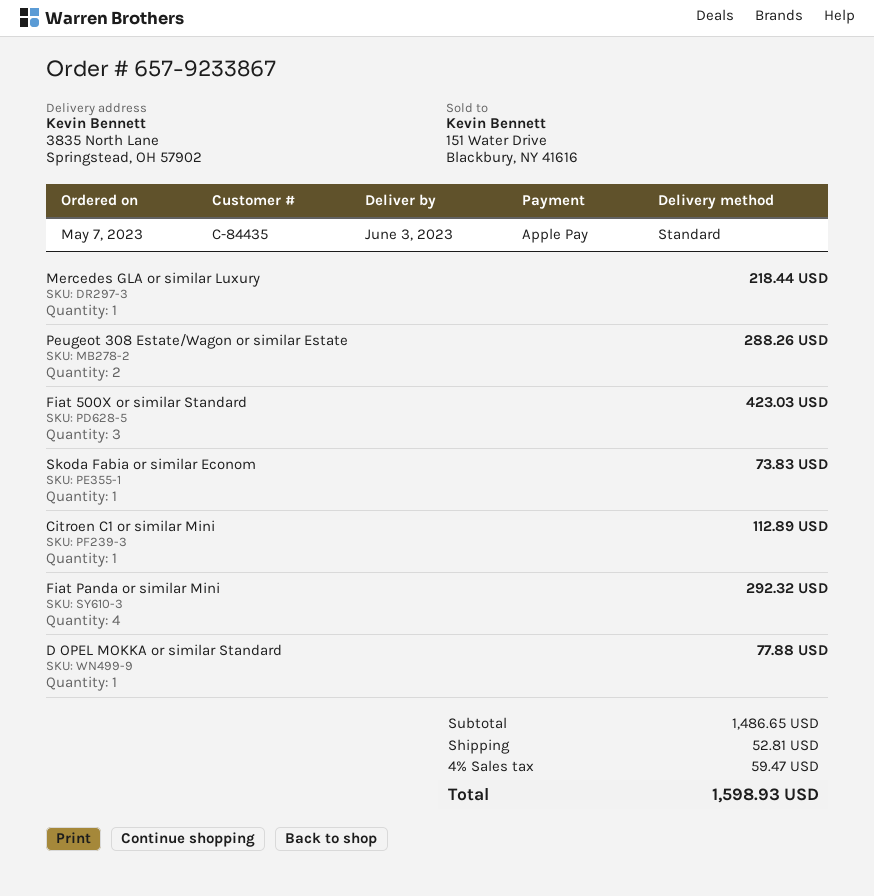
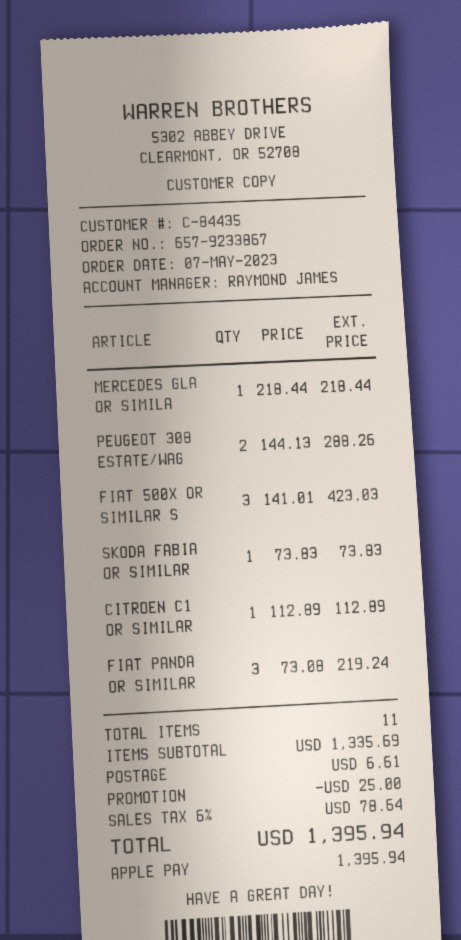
Fiat Panda or similar Mini: 4 for 292.32 -> 3 for 219.24
D OPEL MOKKA or similar Standard: 1 for 77.88 -> none
subtotal: 1486.65 -> 1335.69
discount: none -> 25.00
shipping: 52.81 -> 6.61
tax: 4% = 59.47 -> 6% = 78.64
total: 1598.93 -> 1395.94

